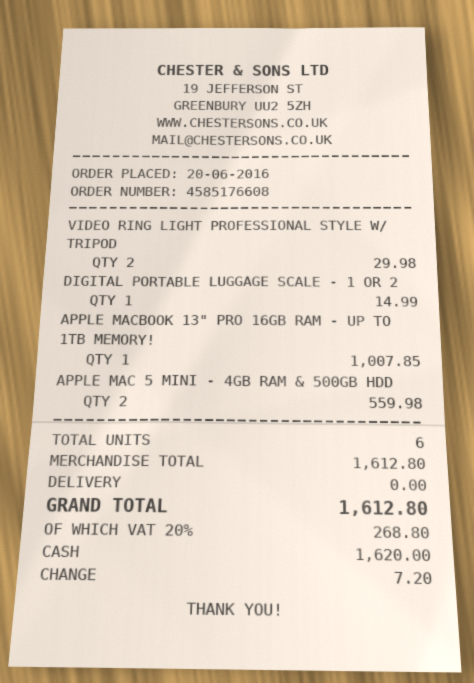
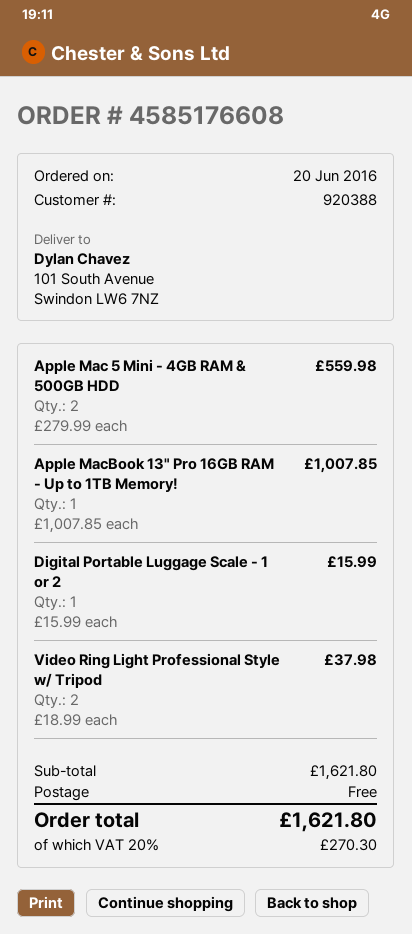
VIDEO RING LIGHT PROFESSIONAL STYLE W/ TRIPOD: 2 for 29.98 -> 2 for 37.98
DIGITAL PORTABLE LUGGAGE SCALE - 1 OR 2: 1 for 14.99 -> 1 for 15.99
subtotal: 1612.80 -> 1621.80
tax: 20% = 268.80 -> 20% = 270.30
total: 1612.80 -> 1621.80

